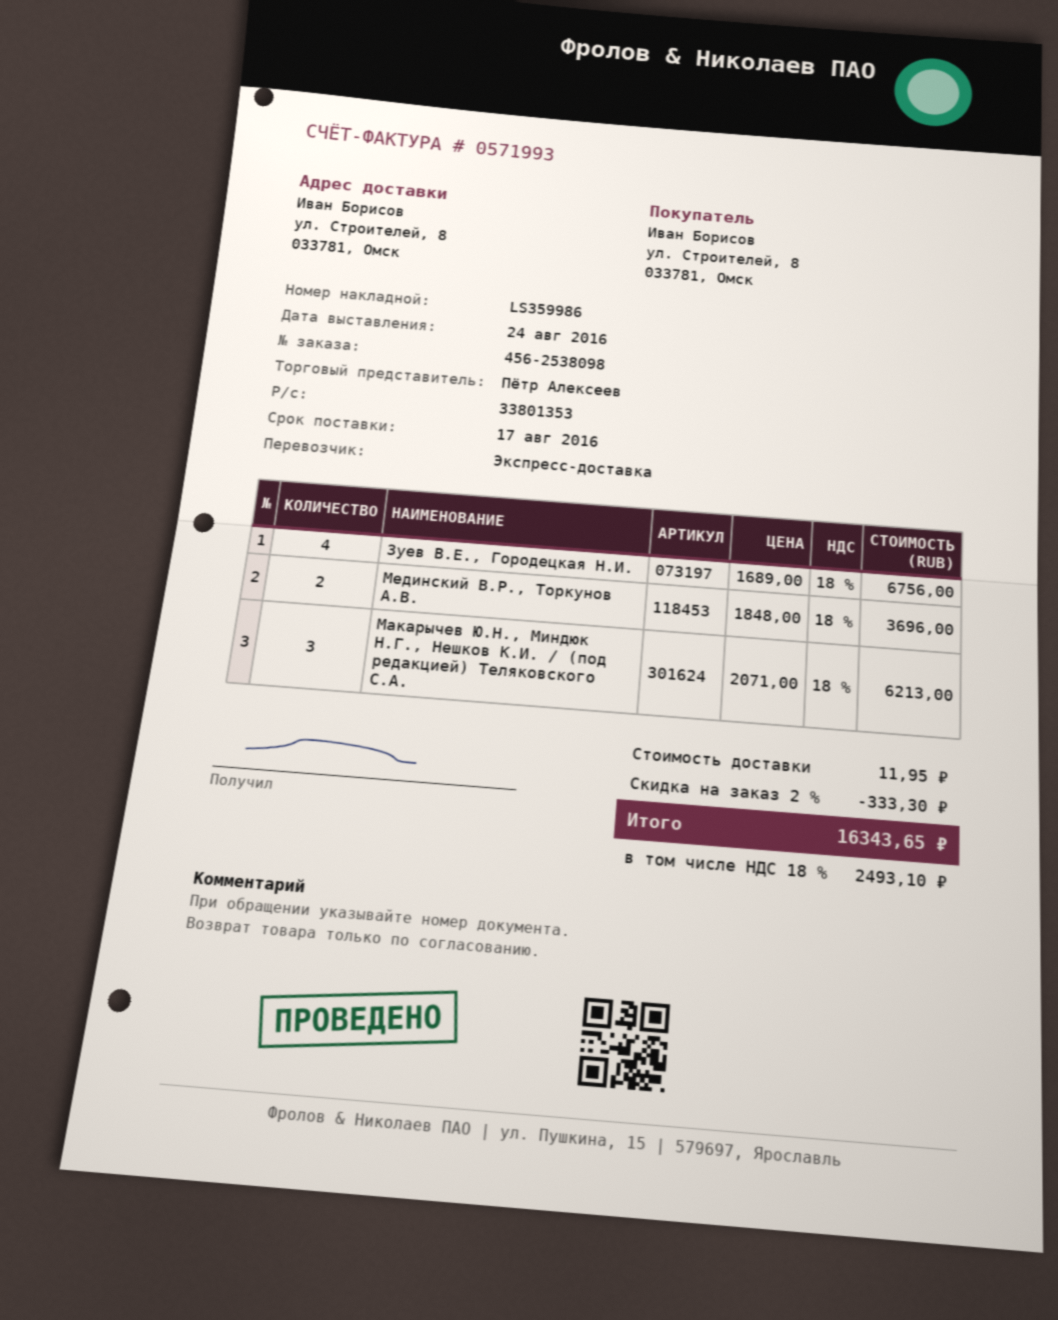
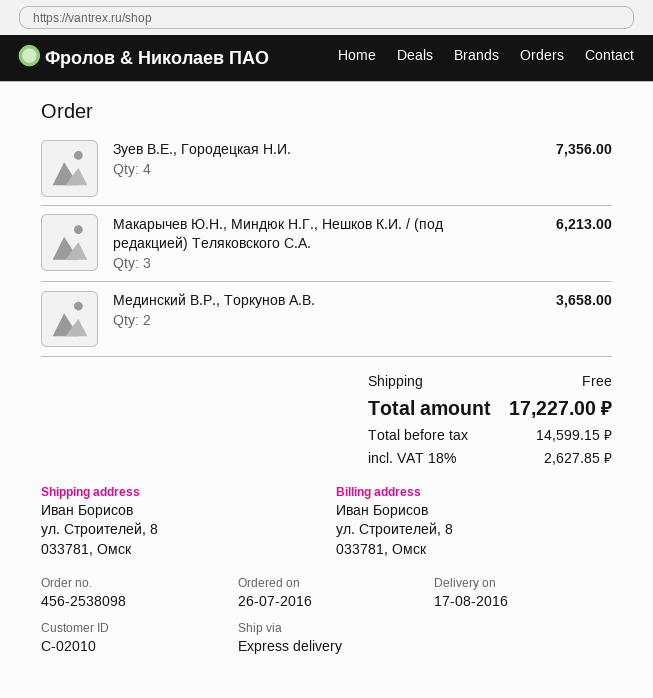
Зуев В.Е., Городецкая Н.И.: 4 for 6756.00 -> 4 for 7356.00
Мединский В.Р., Торкунов А.В.: 2 for 3696.00 -> 2 for 3658.00
discount: 2% = 333.30 -> none
shipping: 11.95 -> 0.00
tax: 18% = 2493.10 -> 18% = 2627.85
total: 16343.65 -> 17227.00

